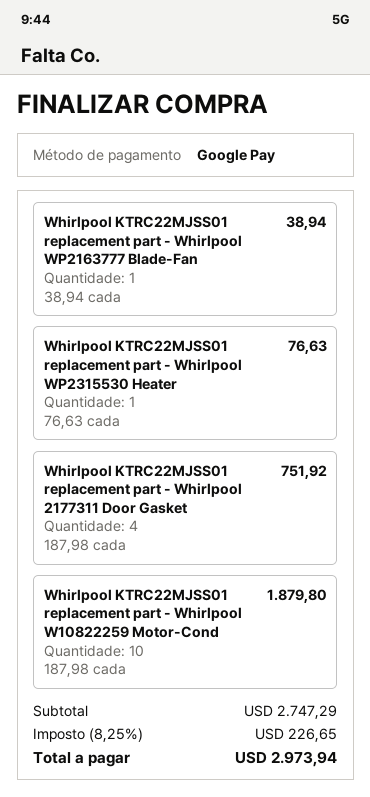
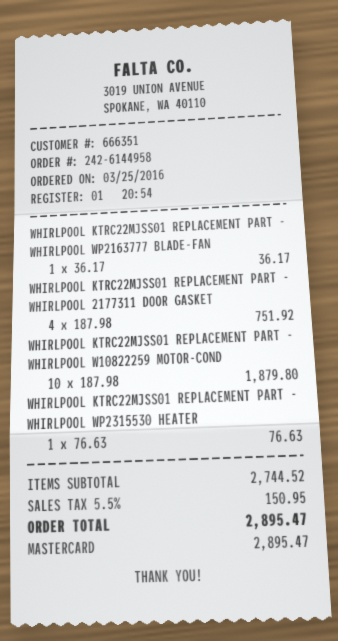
payment method: Google Pay -> Mastercard
Whirlpool KTRC22MJSS01 replacement part - Whirlpool WP2163777 Blade-Fan: 1 x 38.94 = 38.94 -> 1 x 36.17 = 36.17
subtotal: 2747.29 -> 2744.52
tax: 8.25% = 226.65 -> 5.5% = 150.95
total: 2973.94 -> 2895.47

